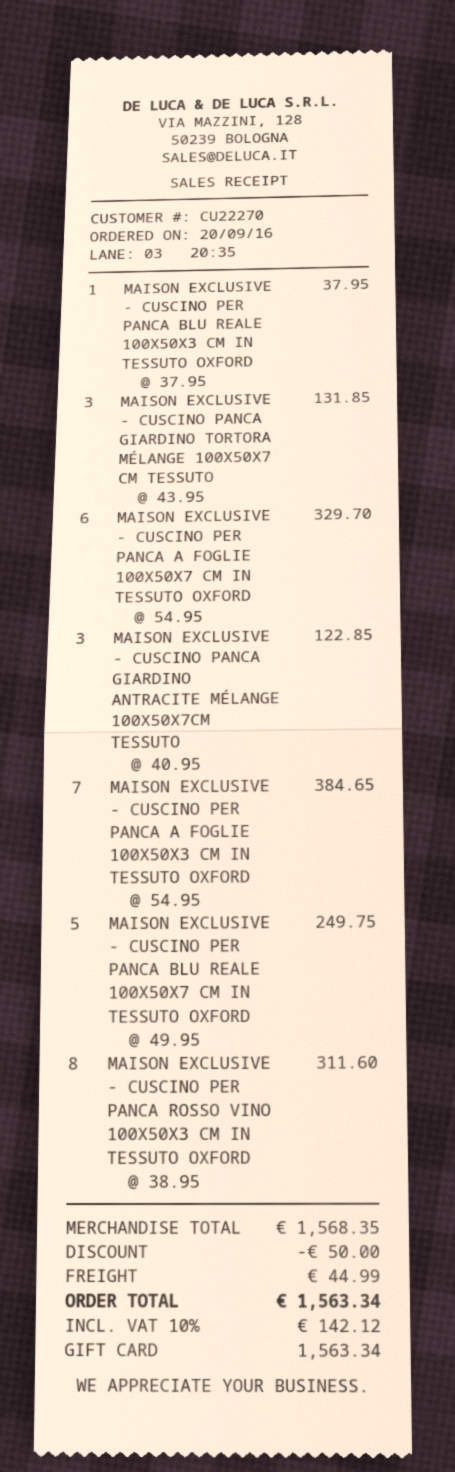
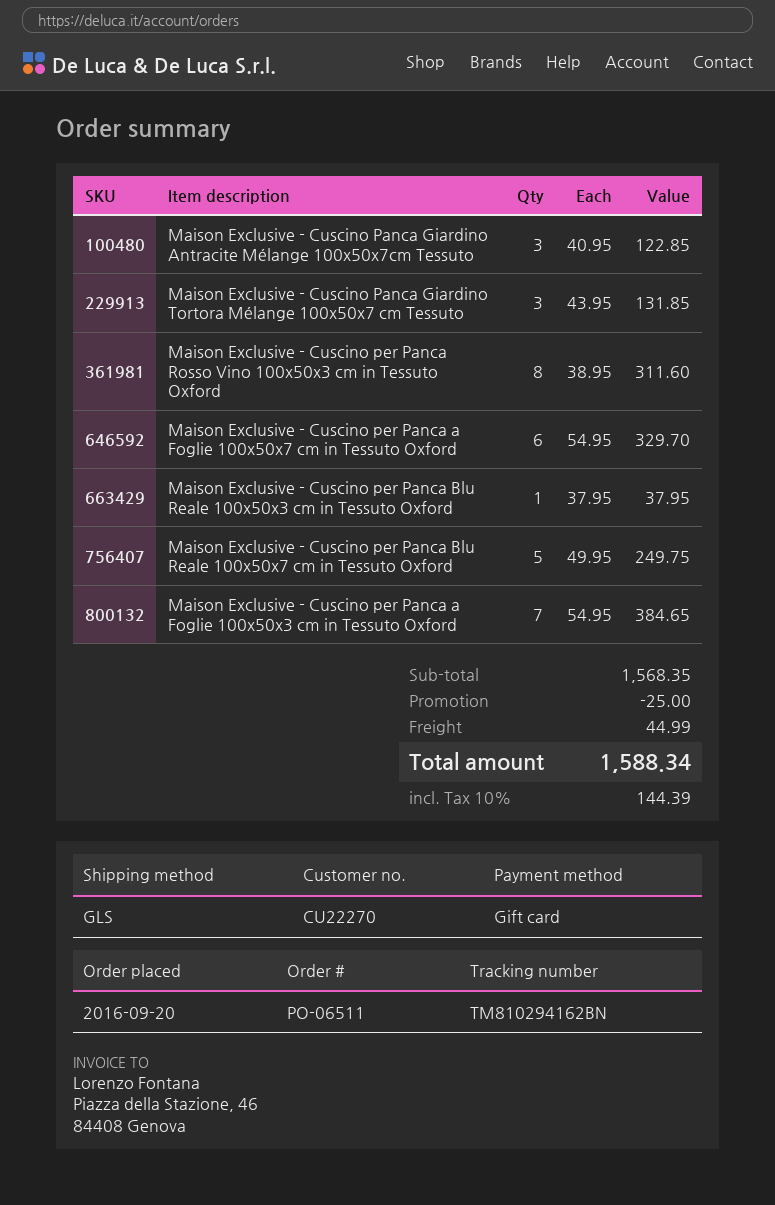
discount: 50.00 -> 25.00
tax: 10% = 142.12 -> 10% = 144.39
total: 1563.34 -> 1588.34

